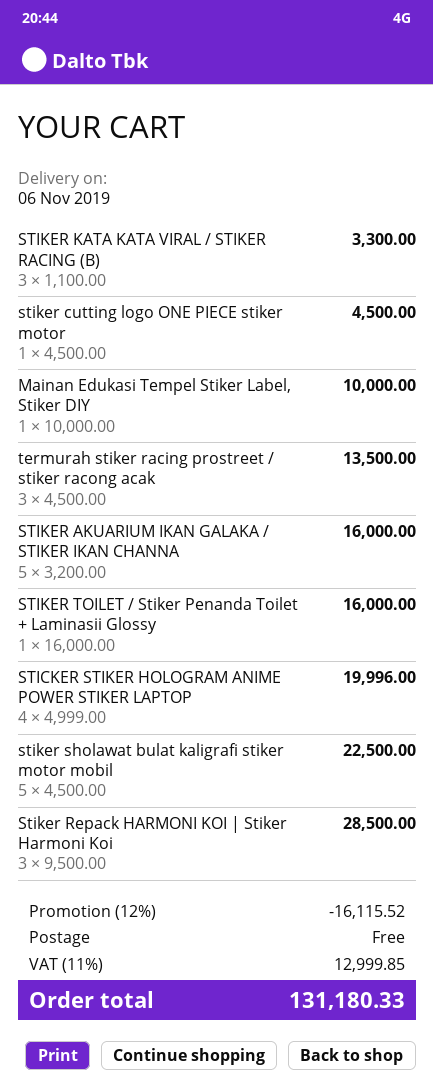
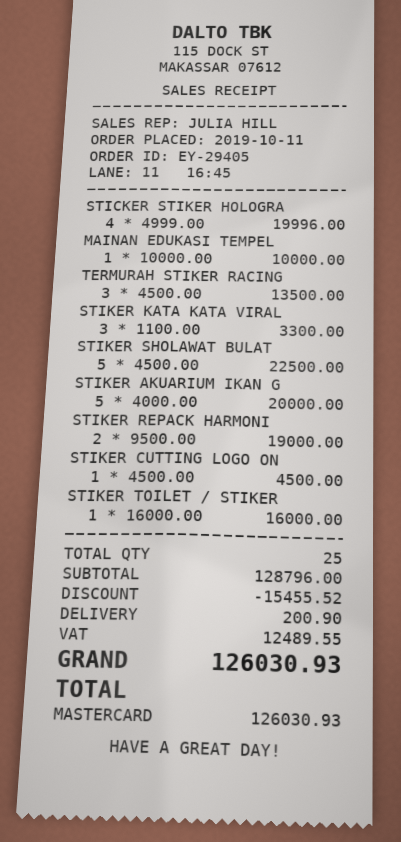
STIKER AKUARIUM IKAN GALAKA / STIKER IKAN CHANNA: 5 x 3200.00 = 16000.00 -> 5 x 4000.00 = 20000.00
Stiker Repack HARMONI KOI | Stiker Harmoni Koi: 3 x 9500.00 = 28500.00 -> 2 x 9500.00 = 19000.00
discount: 16115.52 -> 15455.52
shipping: 0.00 -> 200.90
tax: 12999.85 -> 12489.55
total: 131180.33 -> 126030.93

